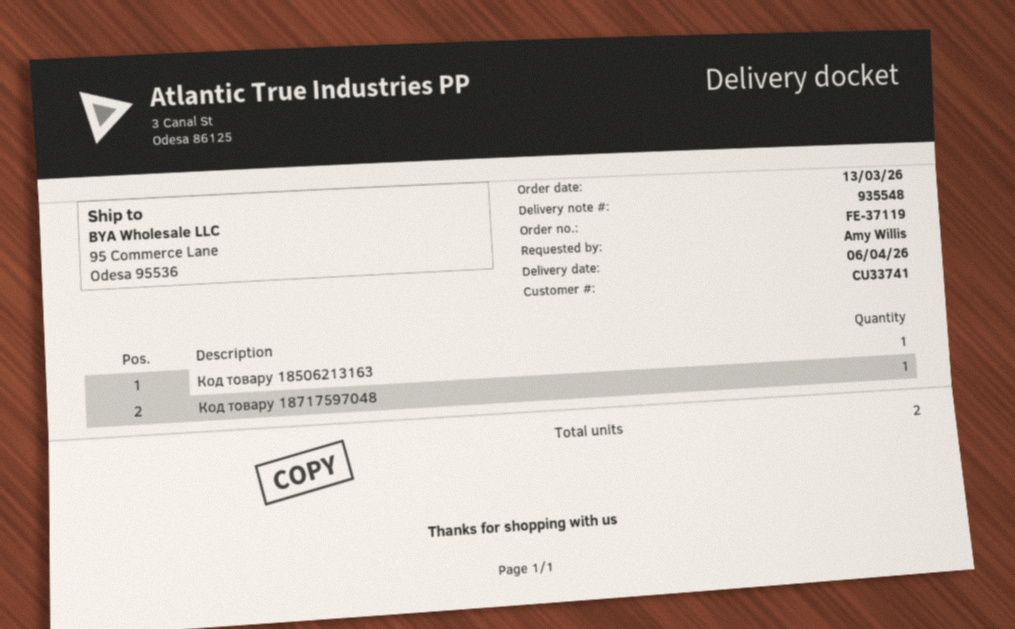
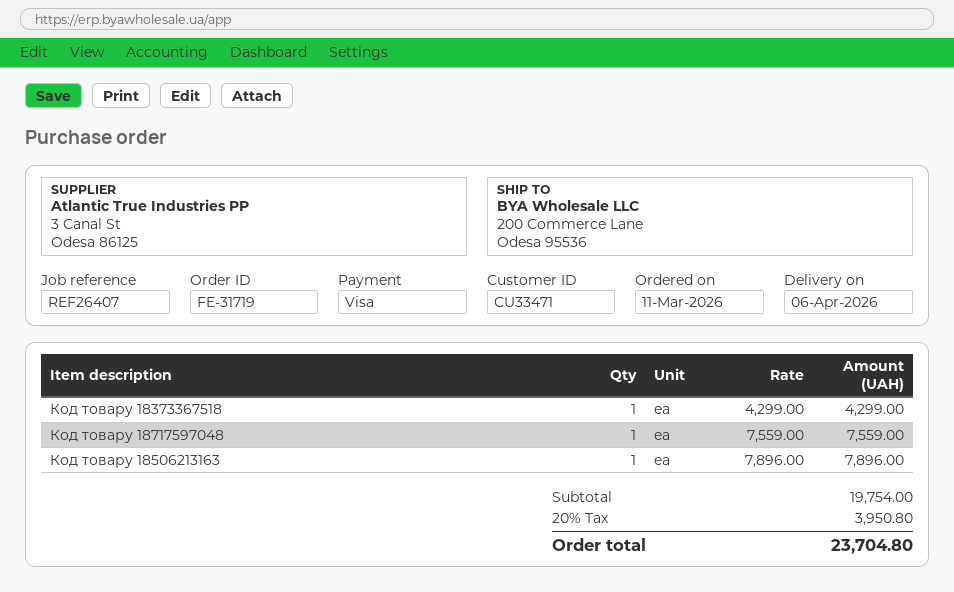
order number: FE-37119 -> FE-31719
order date: 2026-03-13 -> 2026-03-11
customer number: CU33741 -> CU33471
ship to: 95 Commerce Lane, Odesa 95536 -> 200 Commerce Lane, Odesa 95536
Код товару 18373367518: none -> 1

